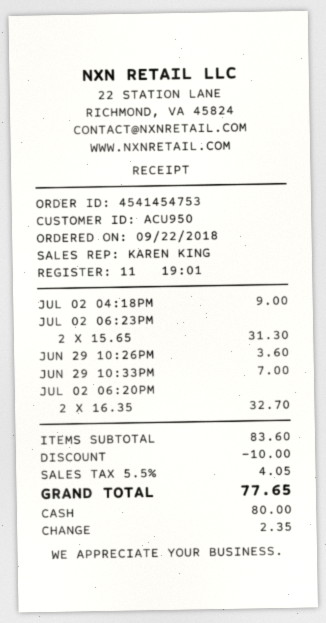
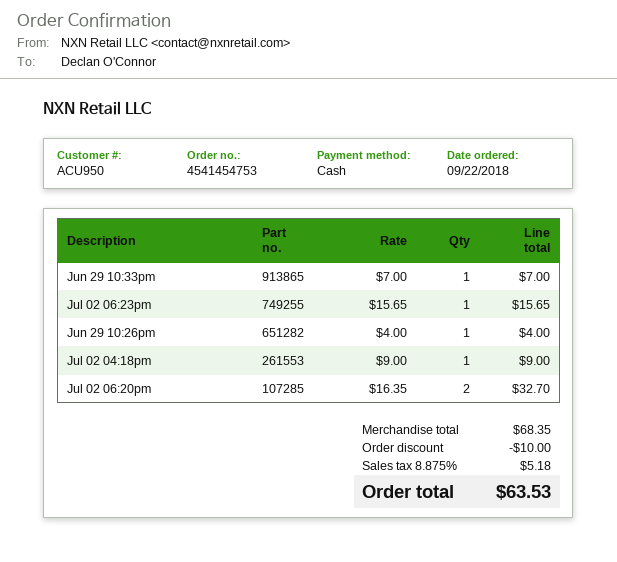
JUL 02 06:23PM: 2 x 15.65 = 31.30 -> 1 x 15.65 = 15.65
JUN 29 10:26PM: 1 x 3.60 = 3.60 -> 1 x 4.00 = 4.00
subtotal: 83.60 -> 68.35
tax: 5.5% = 4.05 -> 8.875% = 5.18
total: 77.65 -> 63.53

